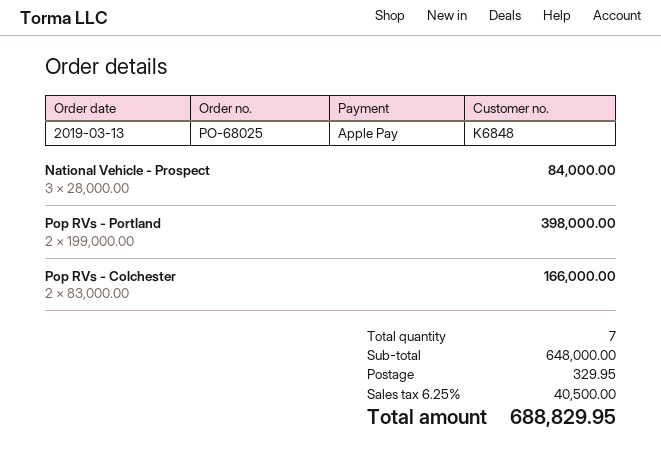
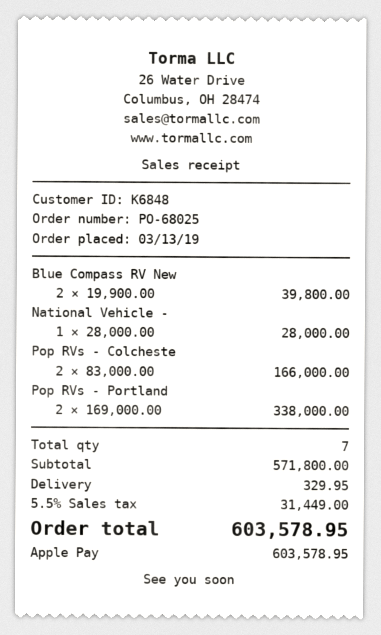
National Vehicle - Prospect: 3 x 28000.00 = 84000.00 -> 1 x 28000.00 = 28000.00
Pop RVs - Portland: 2 x 199000.00 = 398000.00 -> 2 x 169000.00 = 338000.00
Blue Compass RV New: none -> 2 x 19900.00 = 39800.00
subtotal: 648000.00 -> 571800.00
tax: 6.25% = 40500.00 -> 5.5% = 31449.00
total: 688829.95 -> 603578.95

